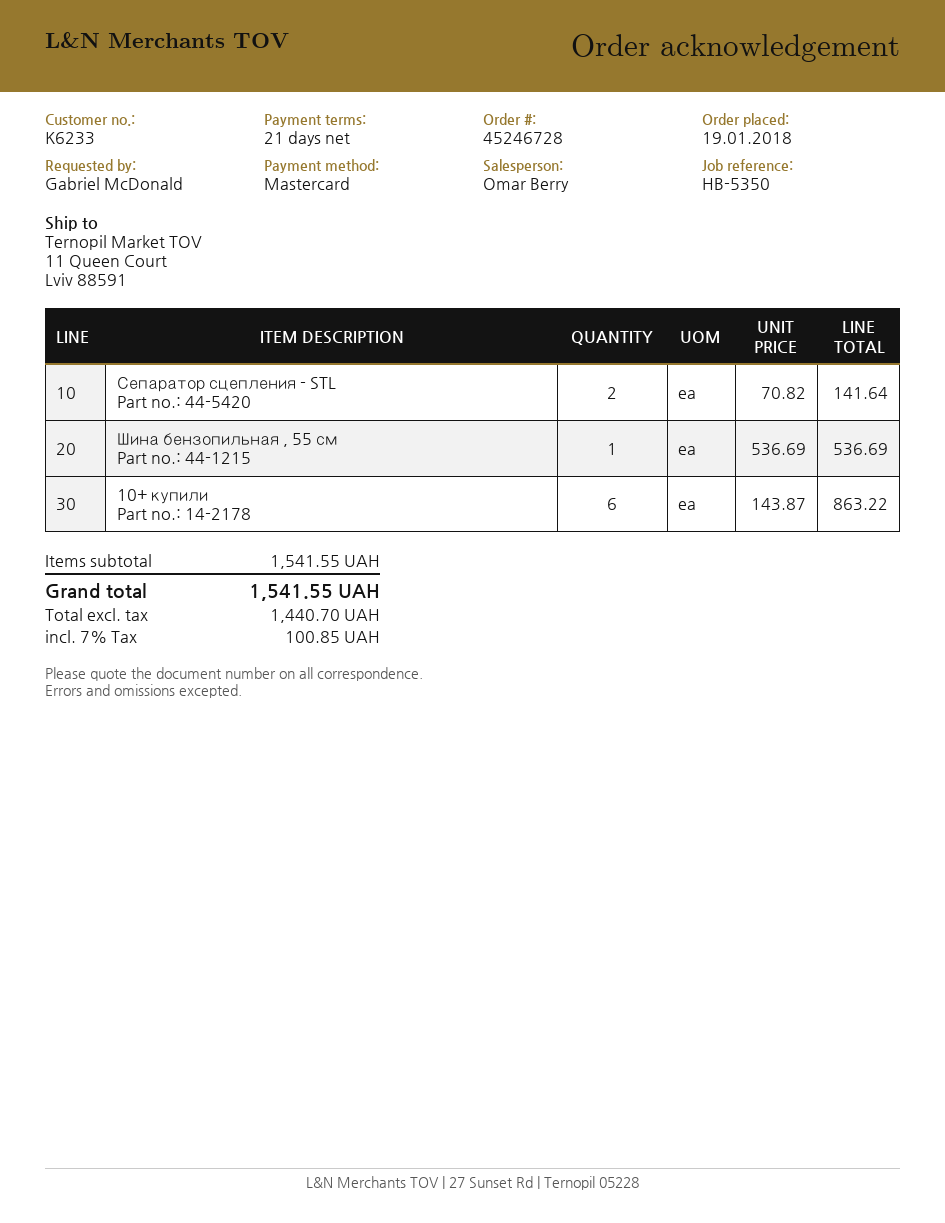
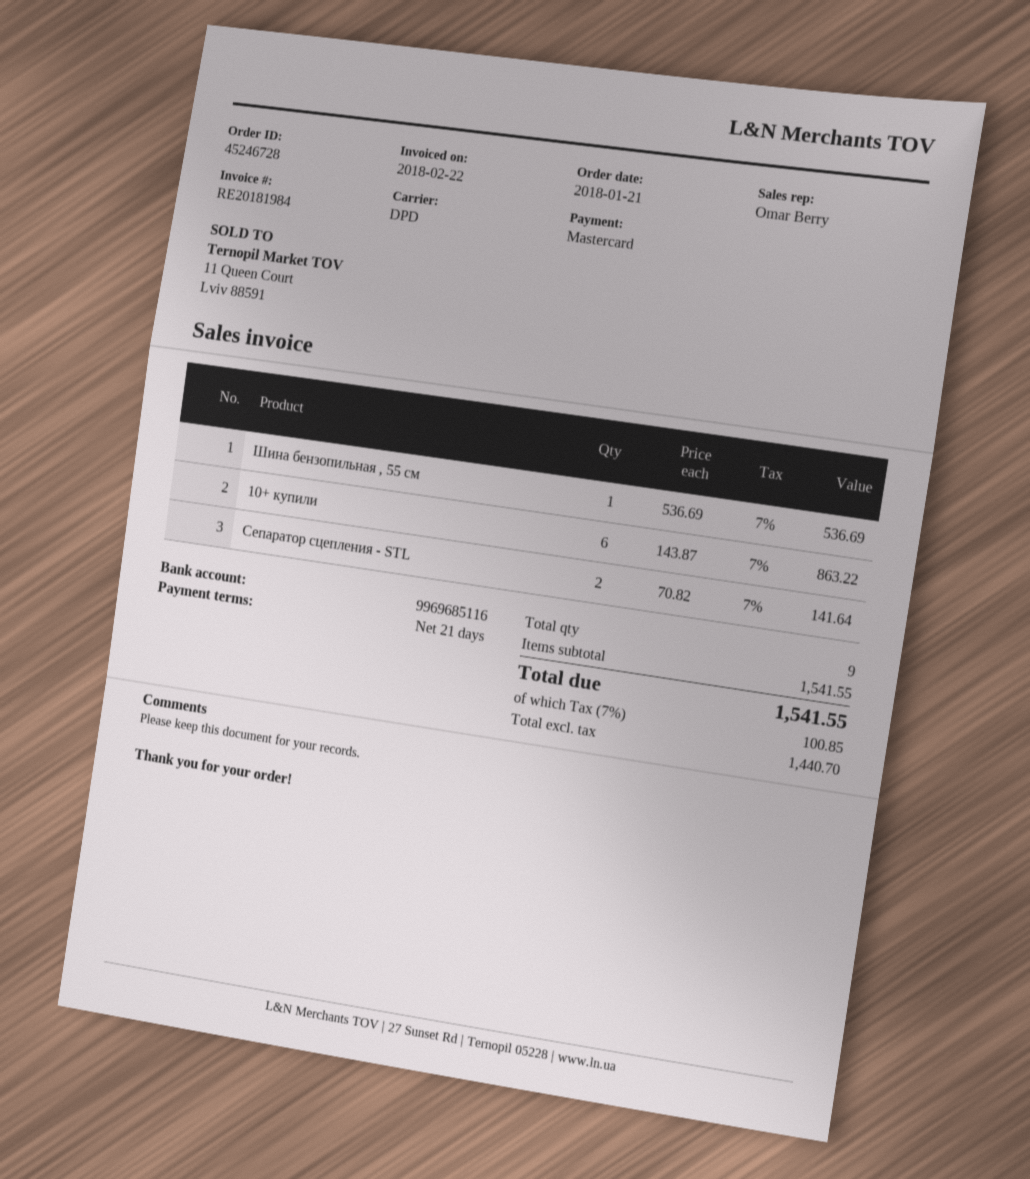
order date: 2018-01-19 -> 2018-01-21

